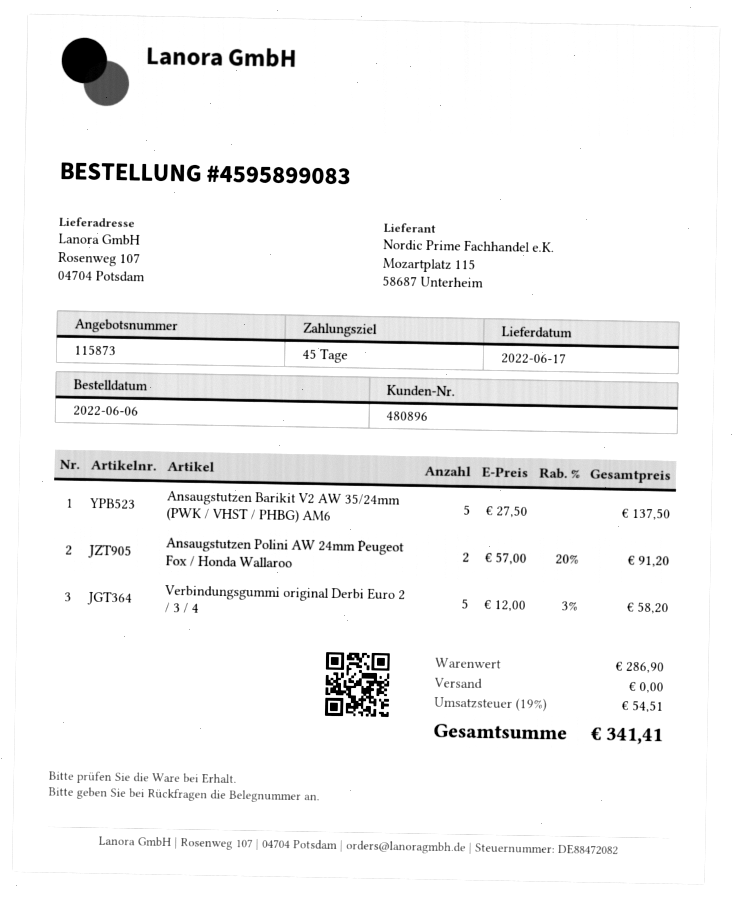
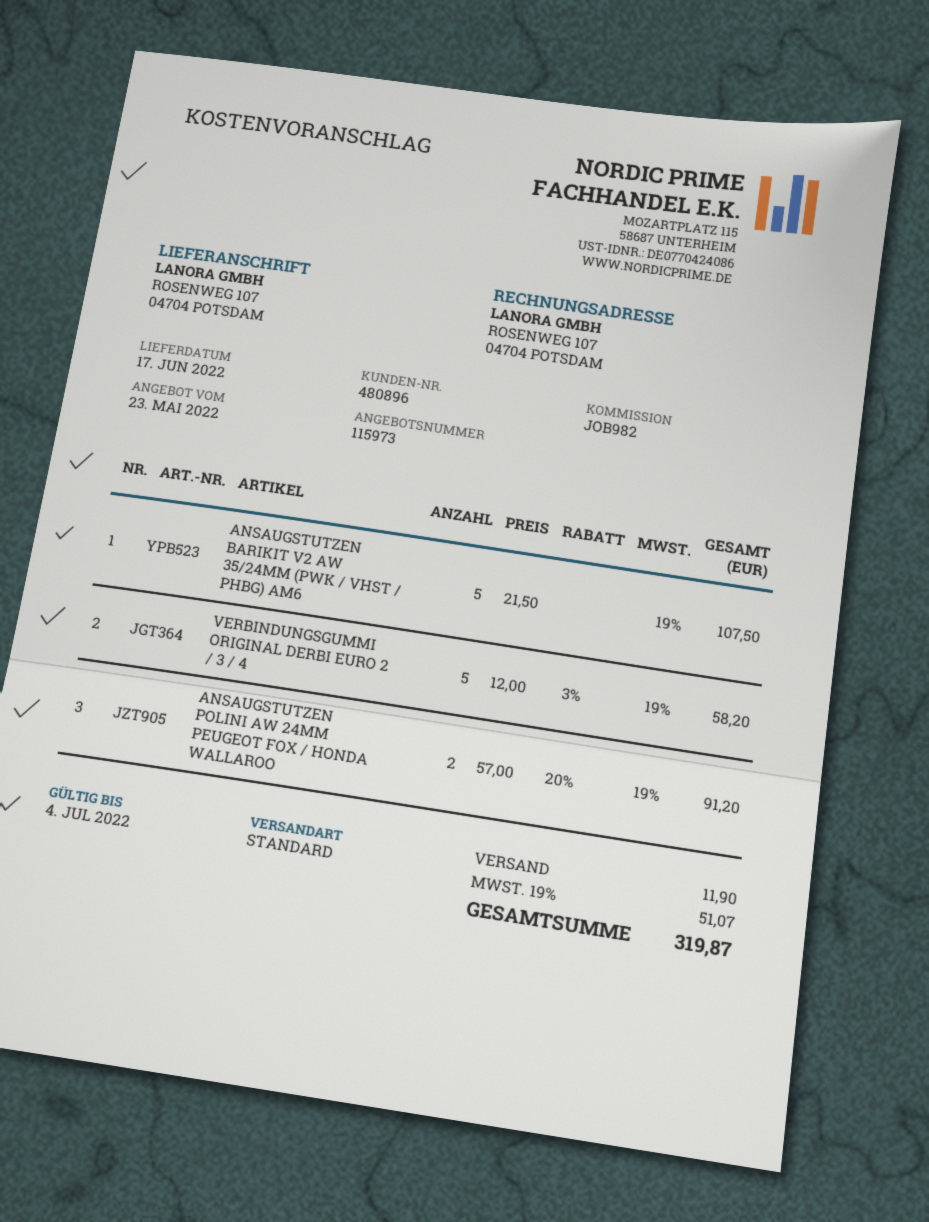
quote number: 115873 -> 115973
Ansaugstutzen Barikit V2 AW 35/24mm (PWK / VHST / PHBG) AM6: 5 x 27.50 = 137.50 -> 5 x 21.50 = 107.50
shipping: 0.00 -> 11.90
tax: 19% = 54.51 -> 19% = 51.07
total: 341.41 -> 319.87

